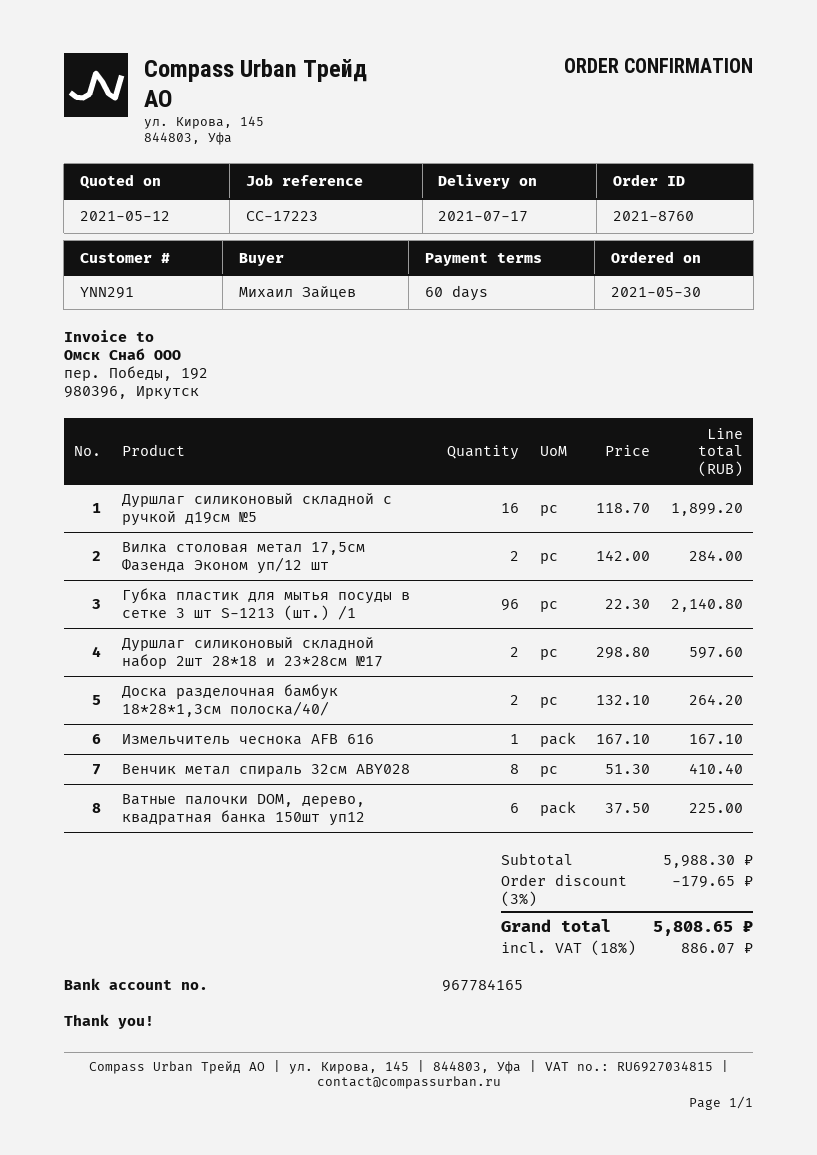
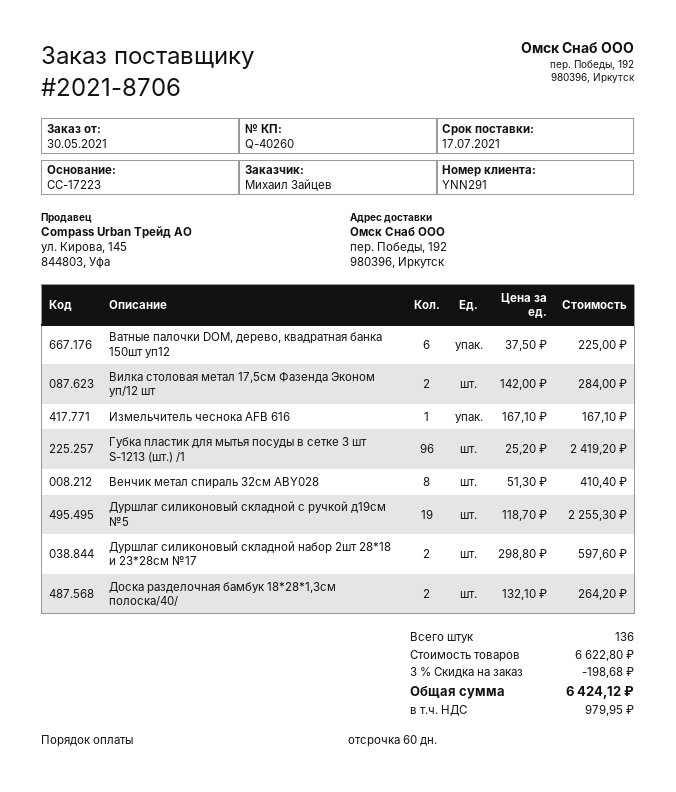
order number: 2021-8760 -> 2021-8706
Дуршлаг силиконовый складной с ручкой д19см №5: 16 x 118.70 = 1899.20 -> 19 x 118.70 = 2255.30
Губка пластик для мытья посуды в сетке 3 шт S-1213 (шт.) /1: 96 x 22.30 = 2140.80 -> 96 x 25.20 = 2419.20
subtotal: 5988.30 -> 6622.80
discount: 3% = 179.65 -> 3% = 198.68
tax: 886.07 -> 979.95
total: 5808.65 -> 6424.12

